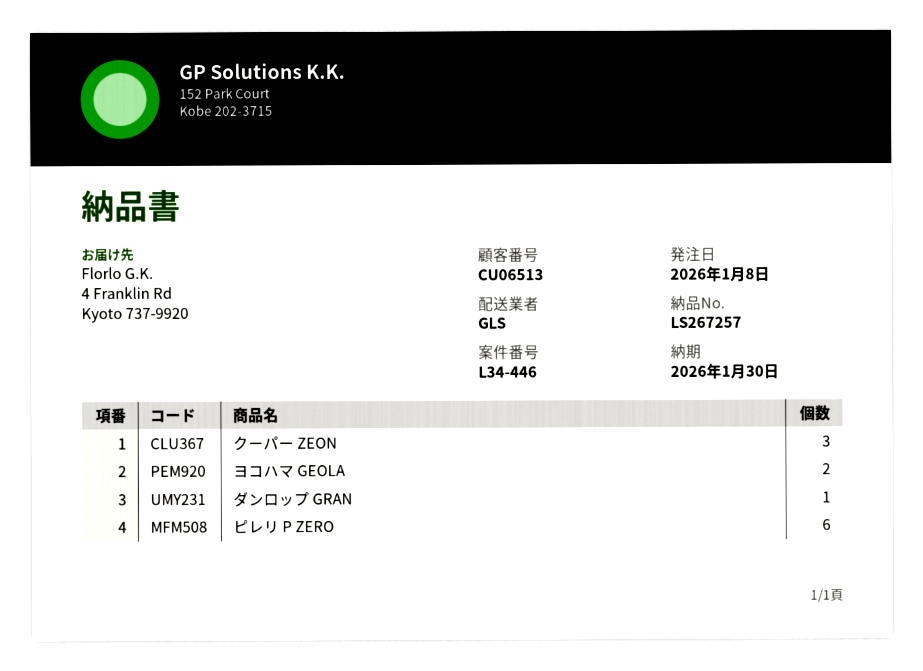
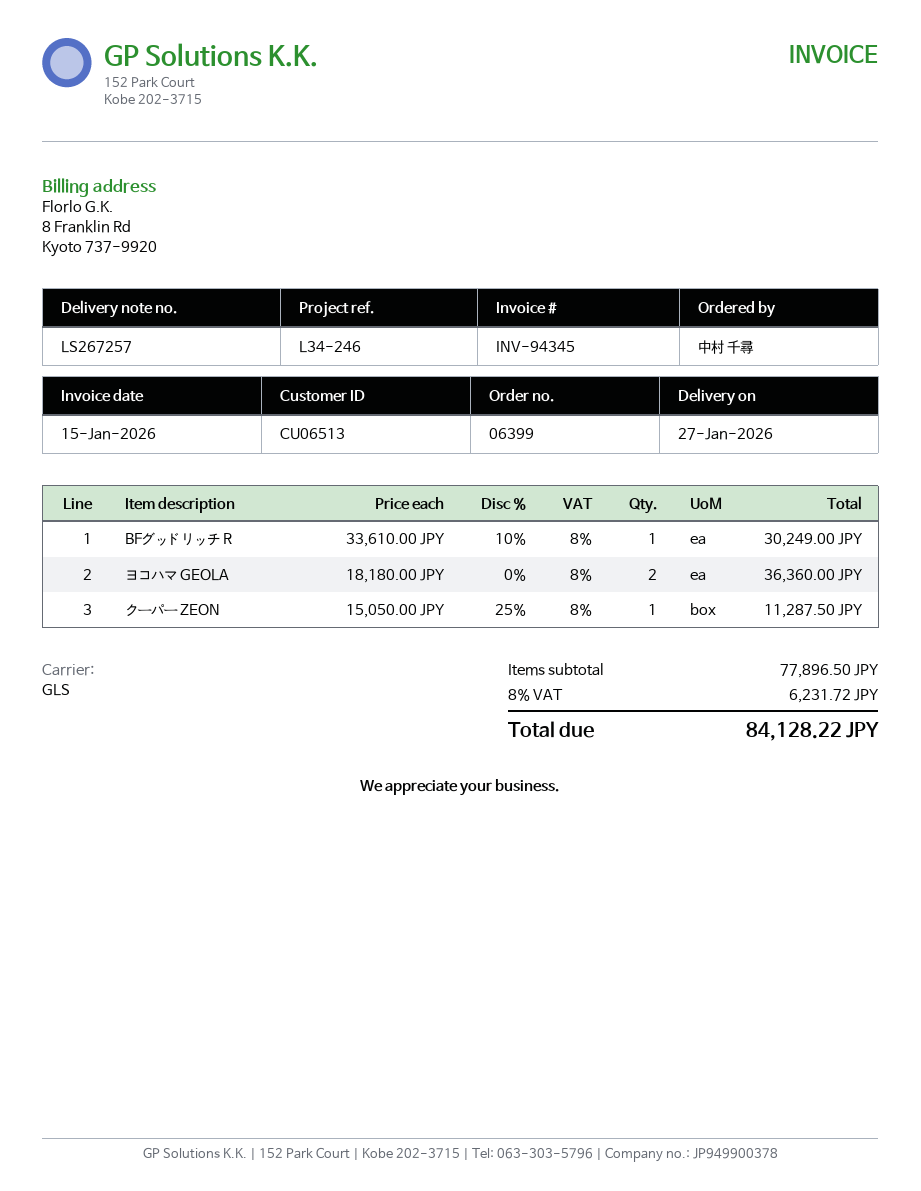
delivery date: 2026-01-30 -> 2026-01-27
reference: L34-446 -> L34-246
クーパー ZEON: 3 -> 1
ダンロップ GRAN: 1 -> none
ピレリ P ZERO: 6 -> none
BFグッドリッチ R: none -> 1

